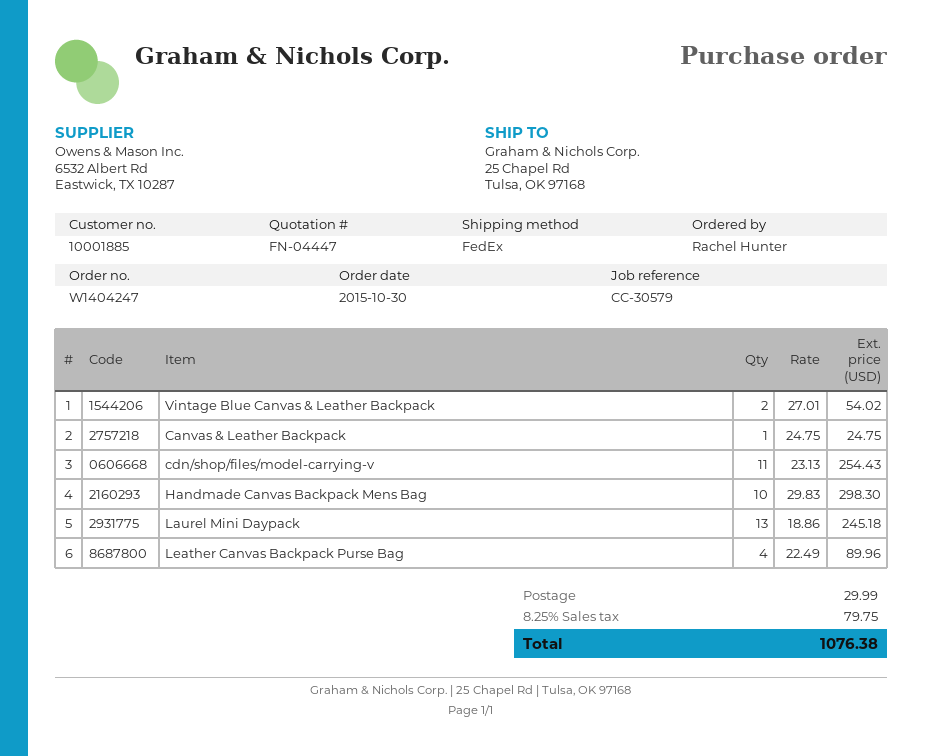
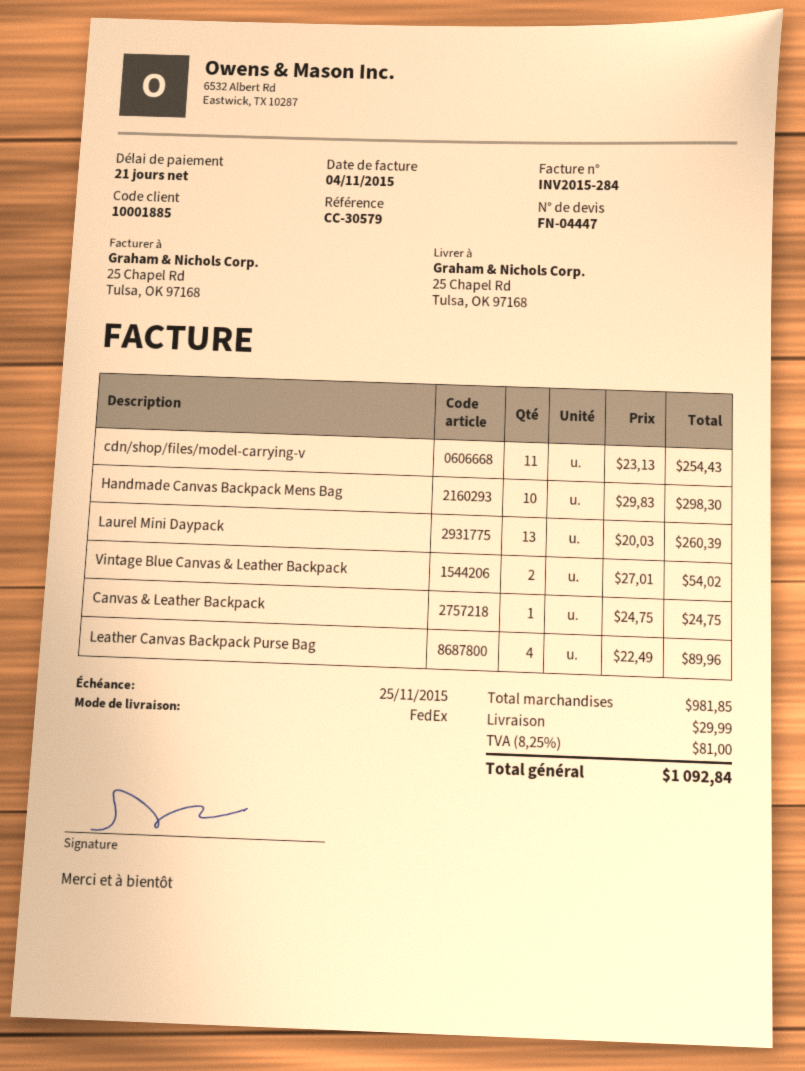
Laurel Mini Daypack: 13 x 18.86 = 245.18 -> 13 x 20.03 = 260.39
tax: 8.25% = 79.75 -> 8.25% = 81.00
total: 1076.38 -> 1092.84

